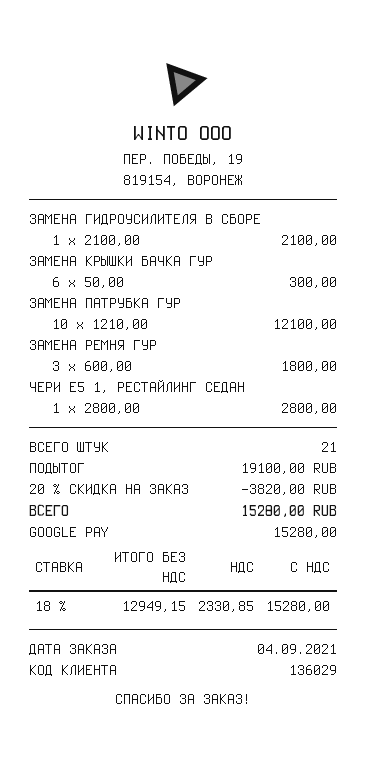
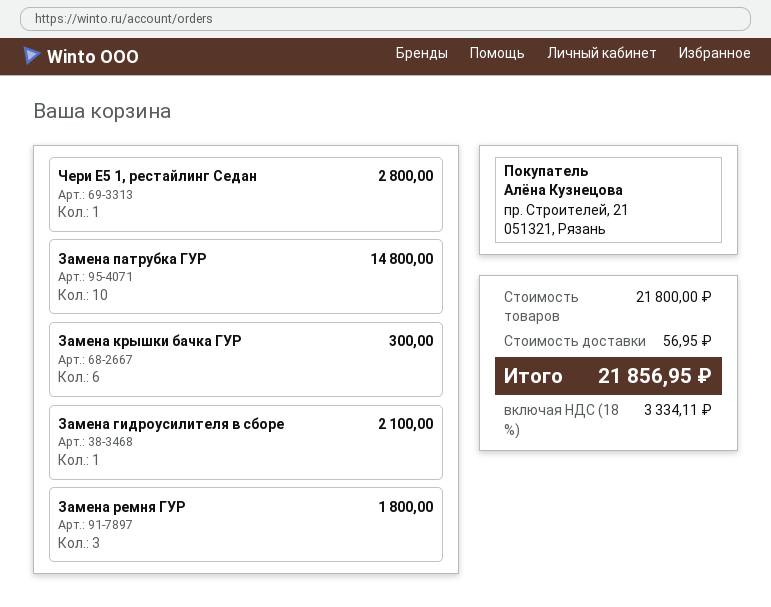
ЗАМЕНА ПАТРУБКА ГУР: 10 for 12100.00 -> 10 for 14800.00
subtotal: 19100.00 -> 21800.00
discount: 20% = 3820.00 -> none
shipping: none -> 56.95
tax: 18% = 2330.85 -> 18% = 3334.11
total: 15280.00 -> 21856.95

